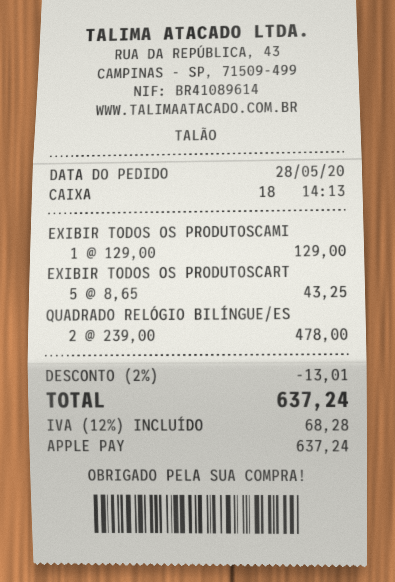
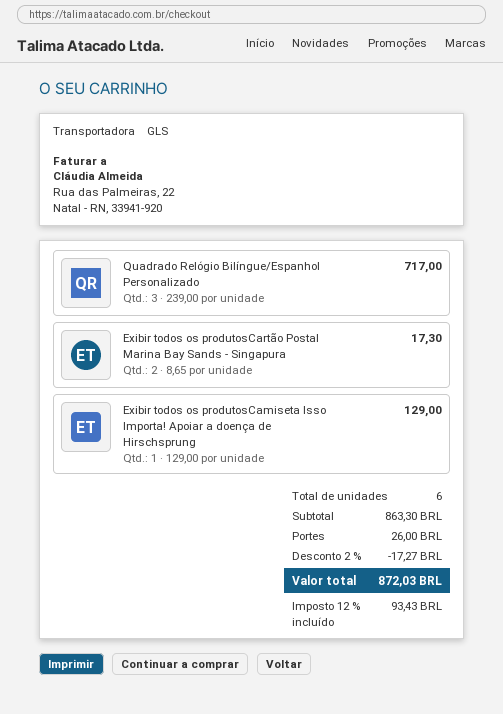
EXIBIR TODOS OS PRODUTOSCART: 5 x 8.65 = 43.25 -> 2 x 8.65 = 17.30
QUADRADO RELÓGIO BILÍNGUE/ES: 2 x 239.00 = 478.00 -> 3 x 239.00 = 717.00
discount: 2% = 13.01 -> 2% = 17.27
shipping: none -> 26.00
tax: 12% = 68.28 -> 12% = 93.43
total: 637.24 -> 872.03

